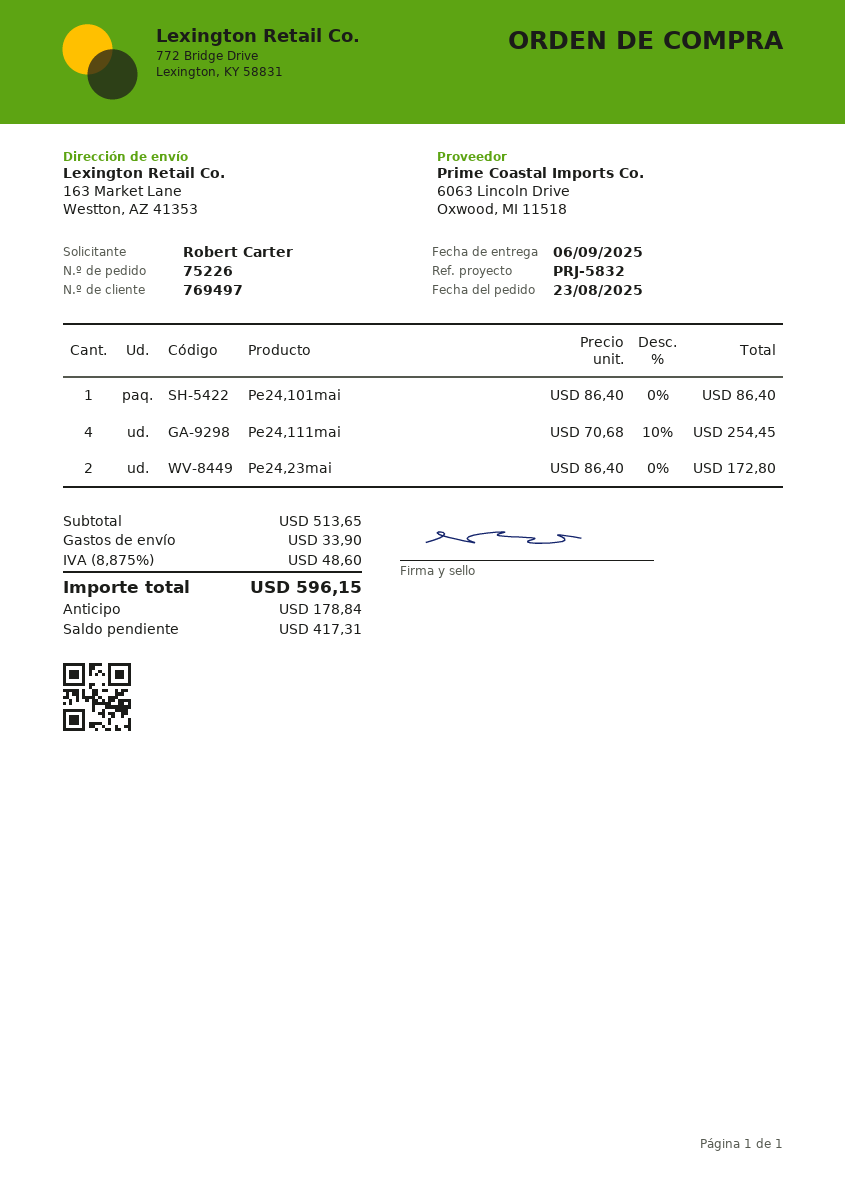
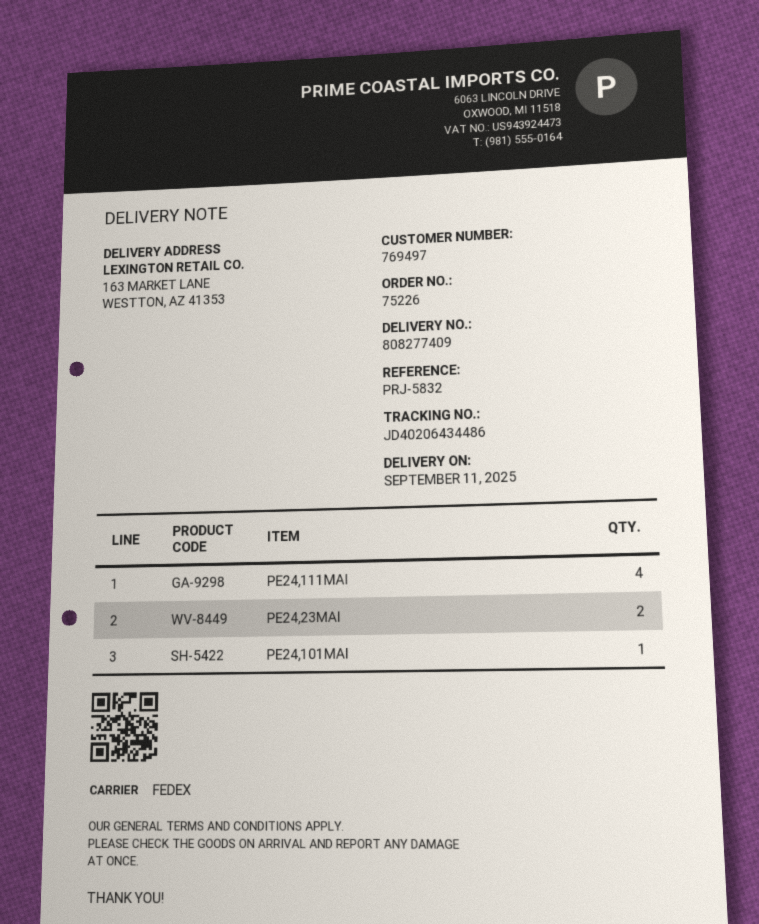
delivery date: 2025-09-06 -> 2025-09-11

